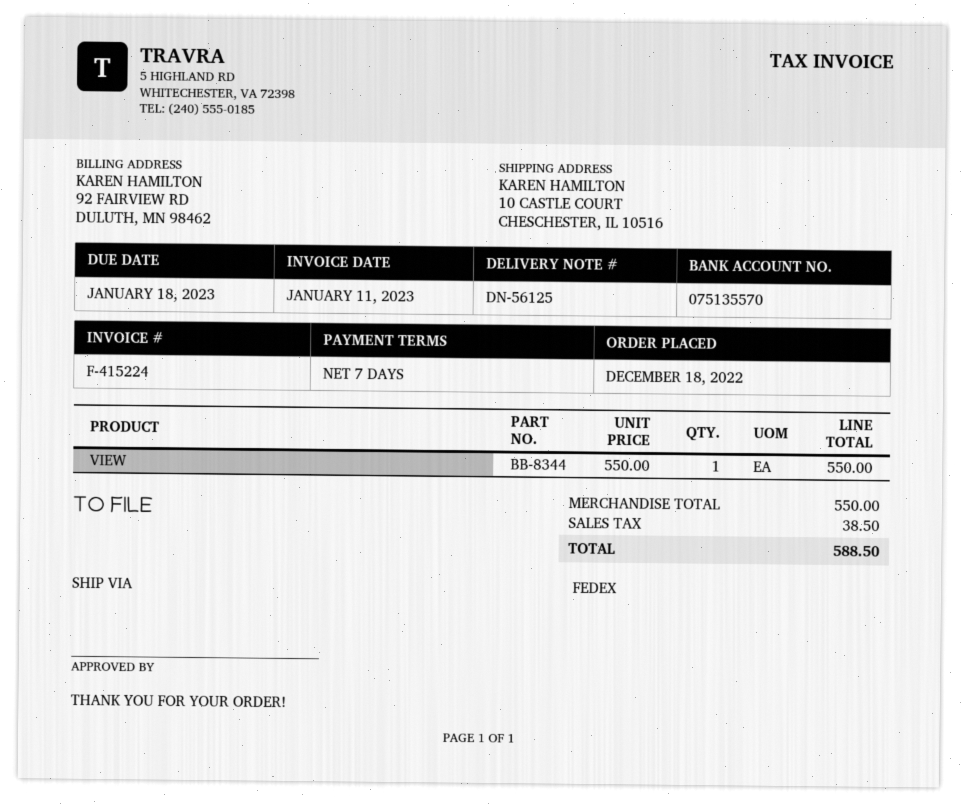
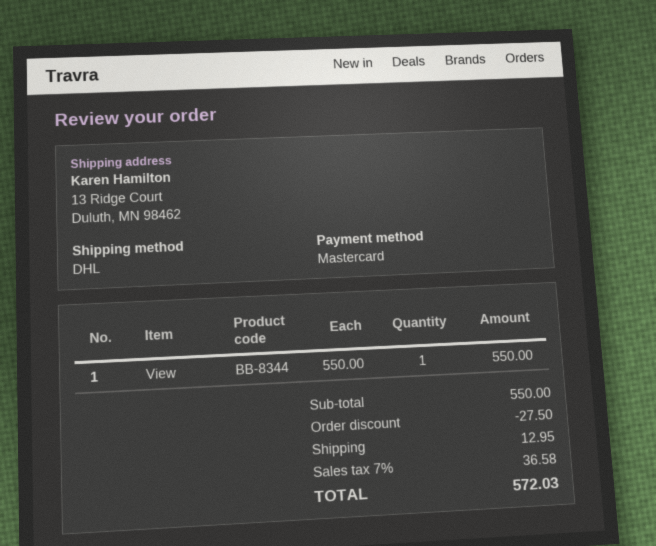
shipping method: FedEx -> DHL
ship to: 10 CASTLE COURT, CHESCHESTER, IL 10516 -> 13 Ridge Court, Duluth, MN 98462
discount: none -> 27.50
shipping: none -> 12.95
tax: 38.50 -> 36.58
total: 588.50 -> 572.03

